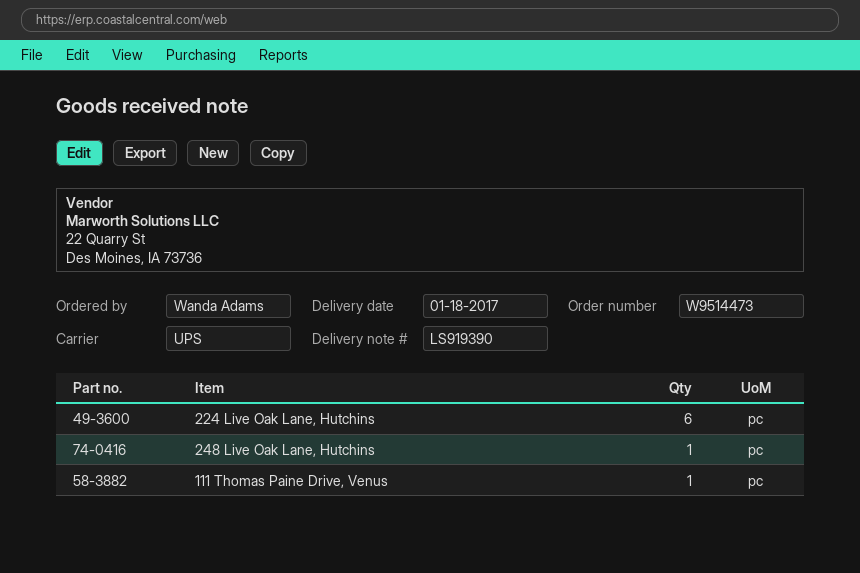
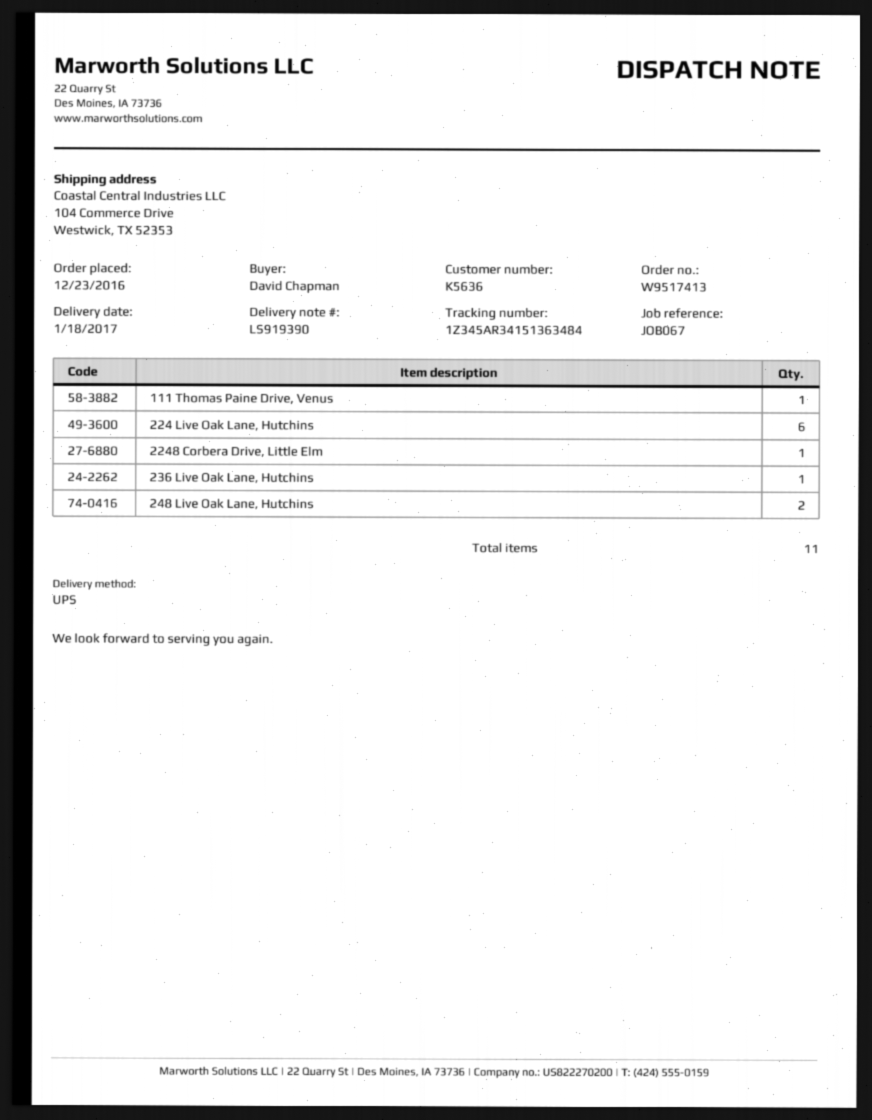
order number: W9514473 -> W9517413
ordered by: Wanda Adams -> David Chapman
248 Live Oak Lane, Hutchins: 1 -> 2
2248 Corbera Drive, Little Elm: none -> 1
236 Live Oak Lane, Hutchins: none -> 1

